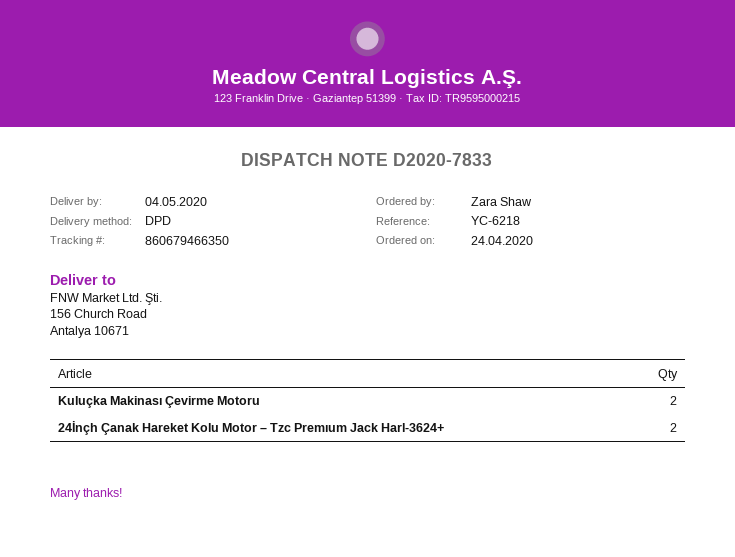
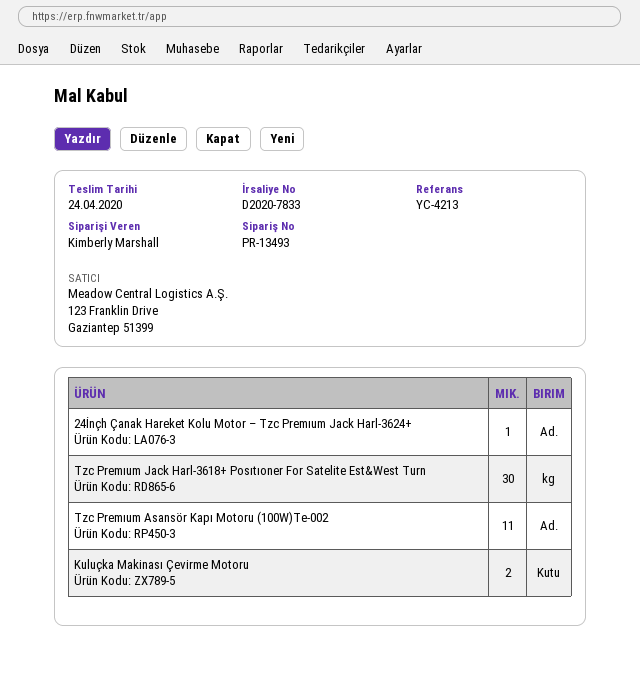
delivery date: 2020-05-04 -> 2020-04-24
reference: YC-6218 -> YC-4213
ordered by: Zara Shaw -> Kimberly Marshall
24İnçh Çanak Hareket Kolu Motor – Tzc Premıum Jack Harl-3624+: 2 -> 1
Tzc Premıum Jack Harl-3618+ Posıtıoner For Satelite Est&West Turn: none -> 30
Tzc Premıum Asansör Kapı Motoru (100W)Te-002: none -> 11

